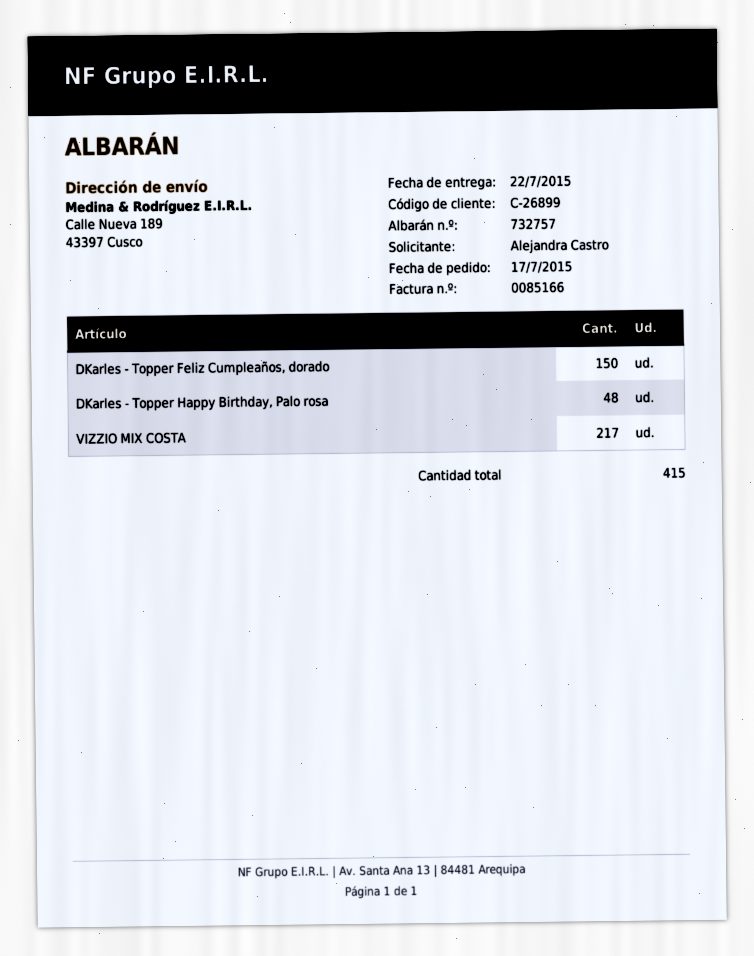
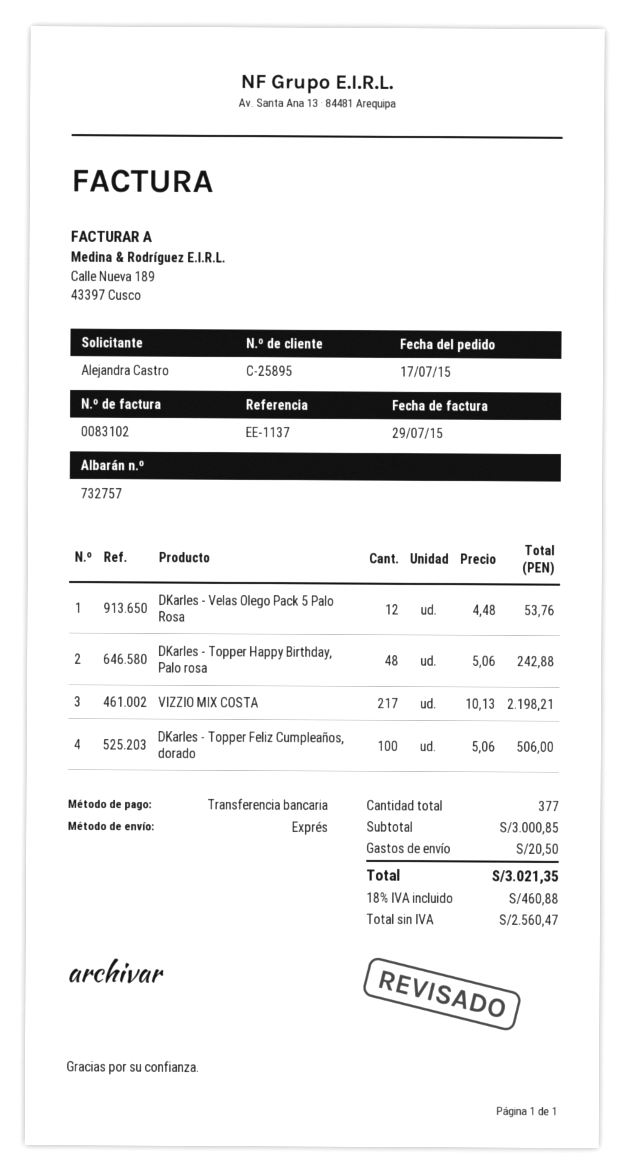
invoice number: 0085166 -> 0083102
customer number: C-26899 -> C-25895
DKarles - Topper Feliz Cumpleaños, dorado: 150 -> 100
DKarles - Velas Olego Pack 5 Palo Rosa: none -> 12
total quantity: 415 -> 377

